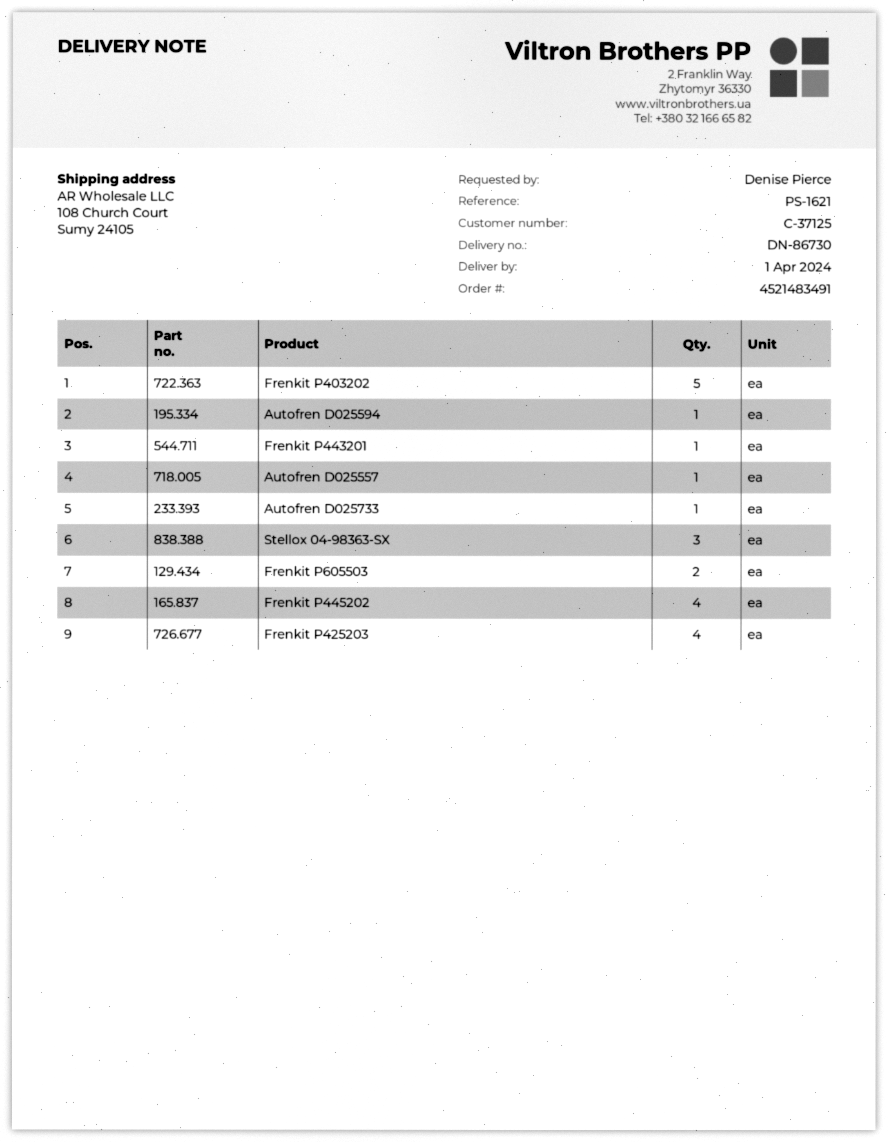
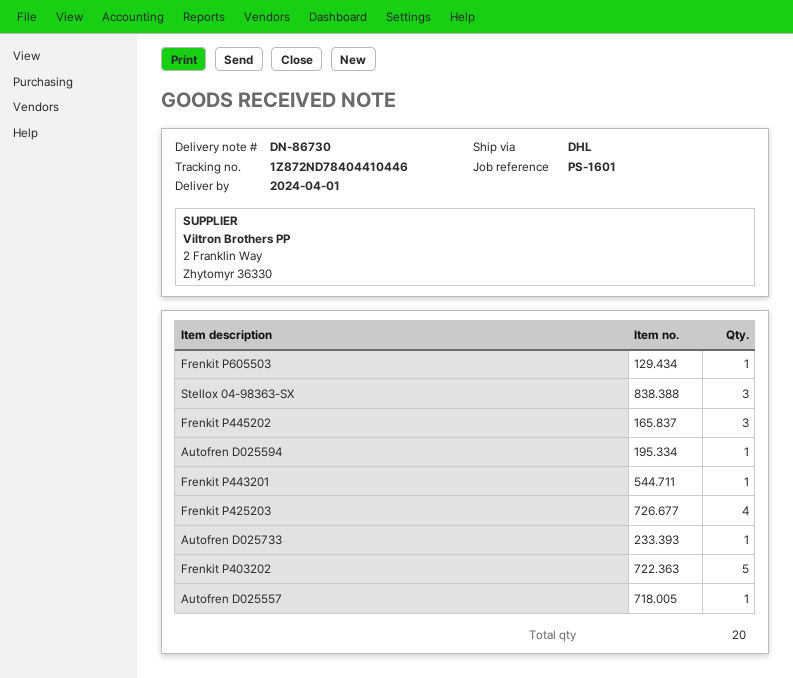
reference: PS-1621 -> PS-1601
Frenkit P605503: 2 -> 1
Frenkit P445202: 4 -> 3

